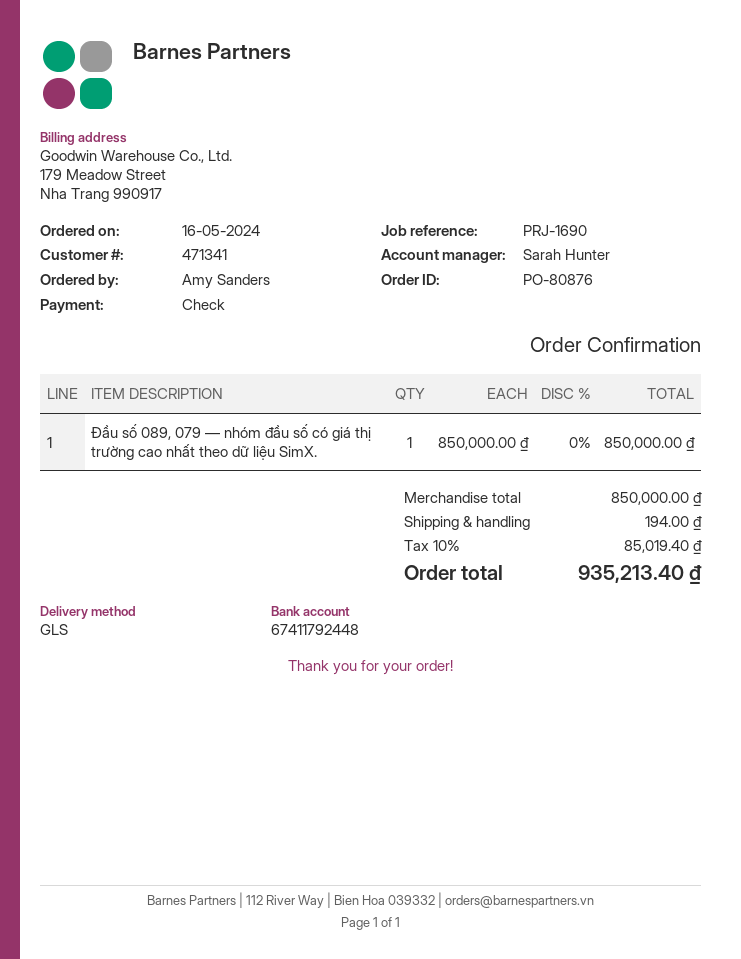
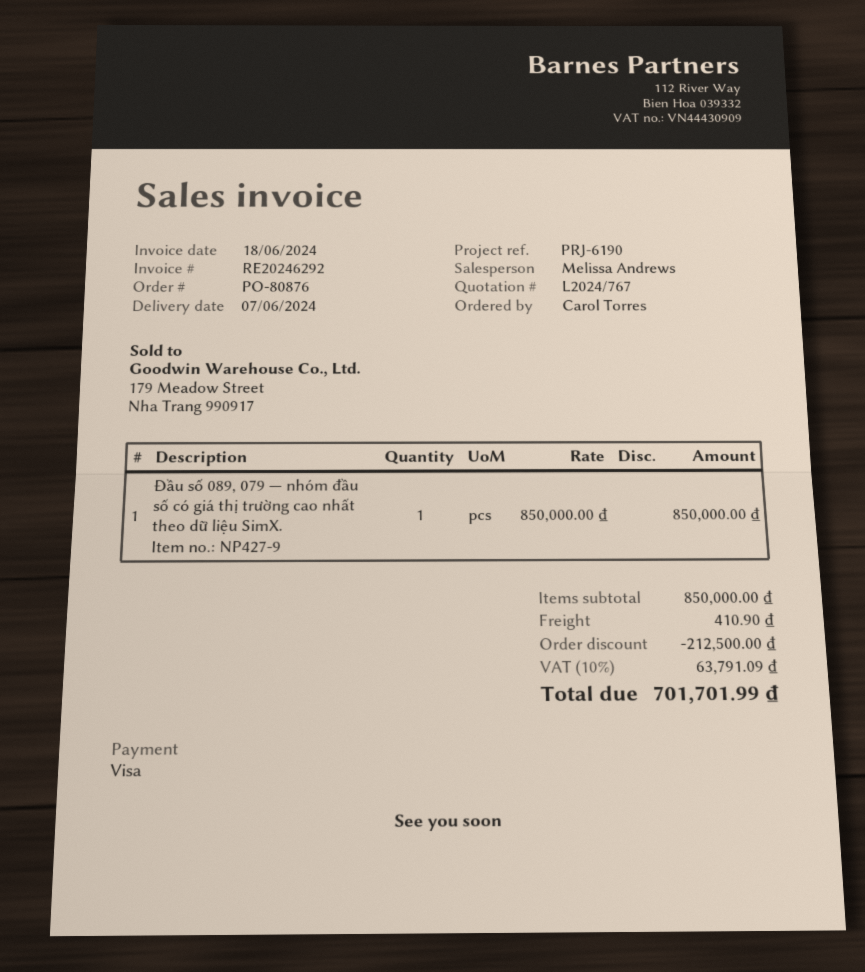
reference: PRJ-1690 -> PRJ-6190
ordered by: Amy Sanders -> Carol Torres
sales rep: Sarah Hunter -> Melissa Andrews
payment method: cheque -> Visa
discount: none -> 212500.00
shipping: 194.00 -> 410.90
tax: 10% = 85019.40 -> 10% = 63791.09
total: 935213.40 -> 701701.99

